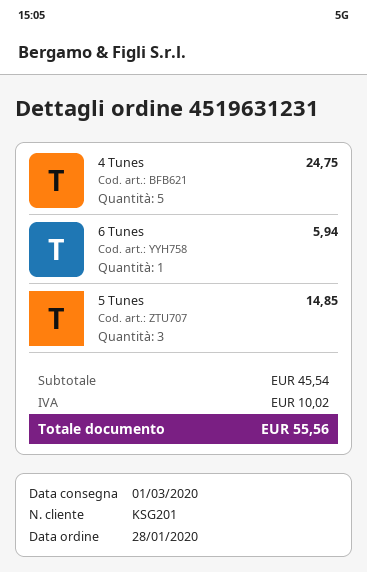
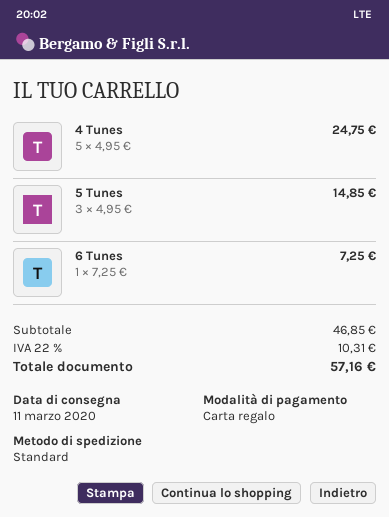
delivery date: 2020-03-01 -> 2020-03-11
6 Tunes: 1 for 5.94 -> 1 for 7.25
subtotal: 45.54 -> 46.85
tax: 10.02 -> 10.31
total: 55.56 -> 57.16

